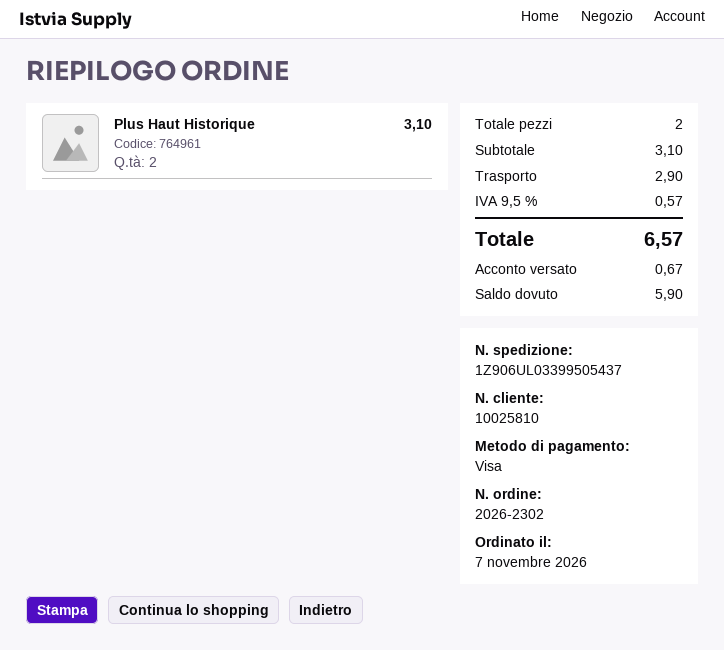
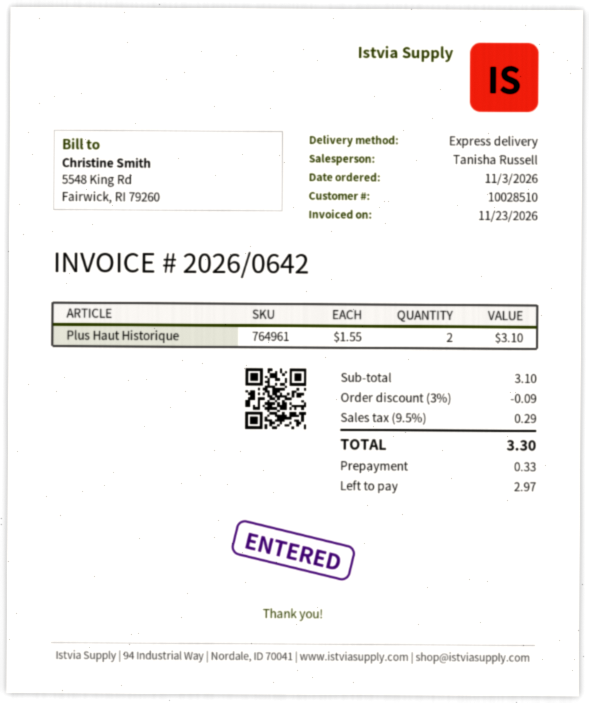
order date: 2026-11-07 -> 2026-11-03
customer number: 10025810 -> 10028510
discount: none -> 3% = 0.09
shipping: 2.90 -> none
tax: 9.5% = 0.57 -> 9.5% = 0.29
total: 6.57 -> 3.30
deposit: 0.67 -> 0.33
balance: 5.90 -> 2.97

